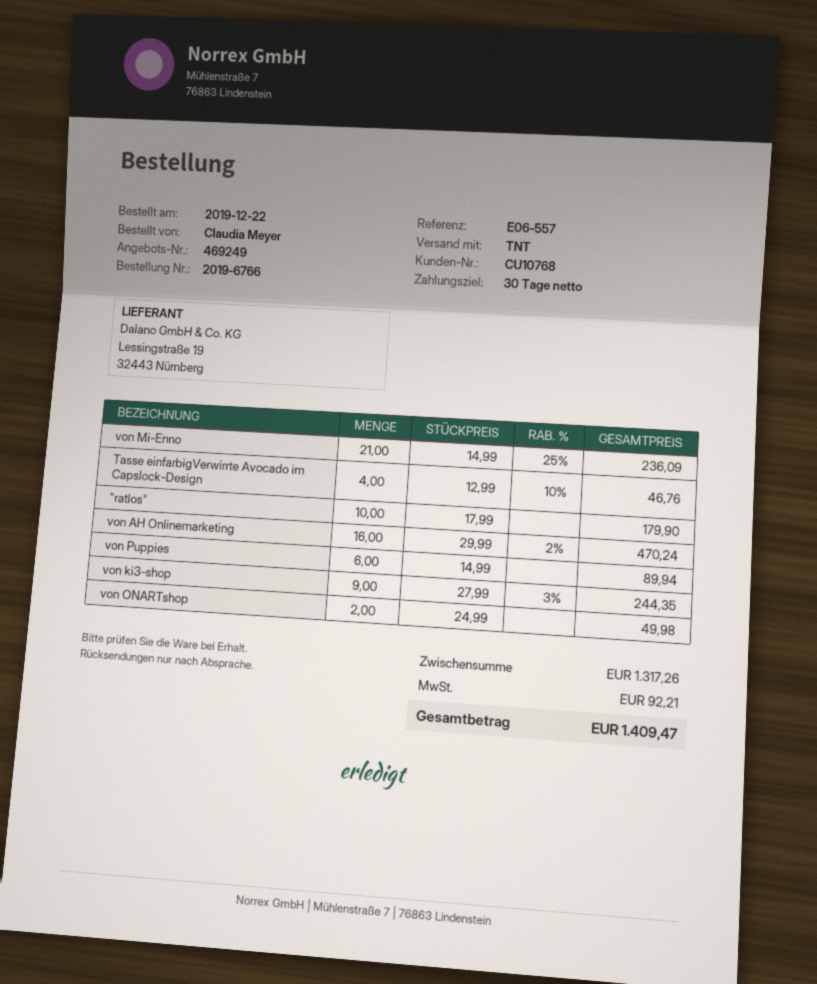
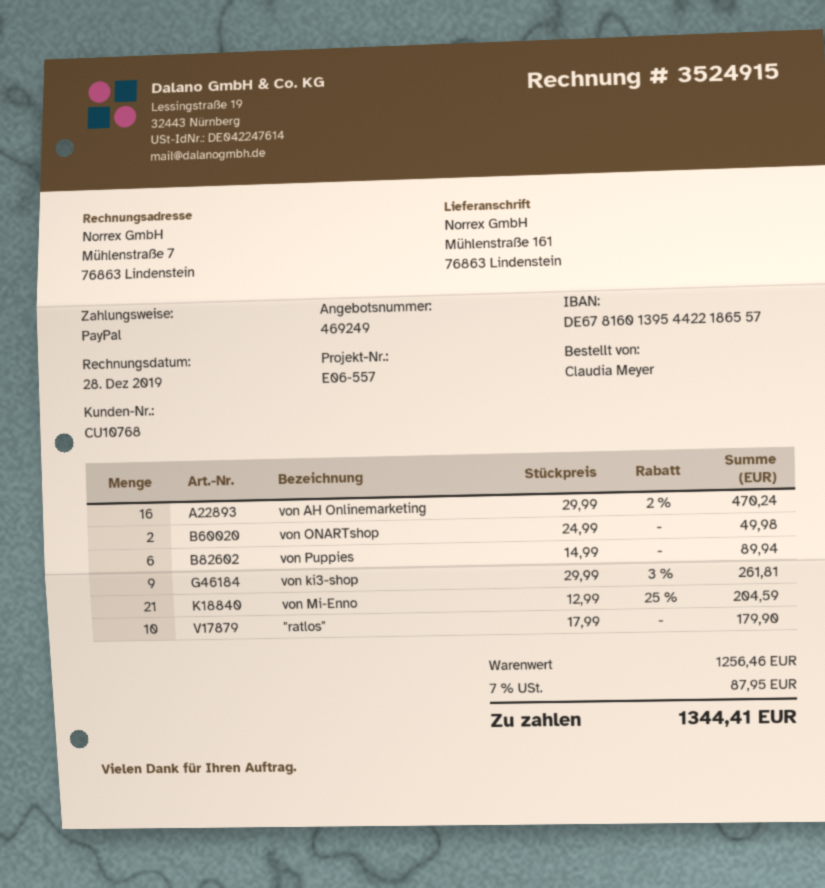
von Mi-Enno: 21 x 14.99 - 25% = 236.09 -> 21 x 12.99 - 25% = 204.59
Tasse einfarbigVerwirrte Avocado im Capslock-Design: 4 x 12.99 - 10% = 46.76 -> none
von ki3-shop: 9 x 27.99 - 3% = 244.35 -> 9 x 29.99 - 3% = 261.81
subtotal: 1317.26 -> 1256.46
tax: 92.21 -> 87.95
total: 1409.47 -> 1344.41

